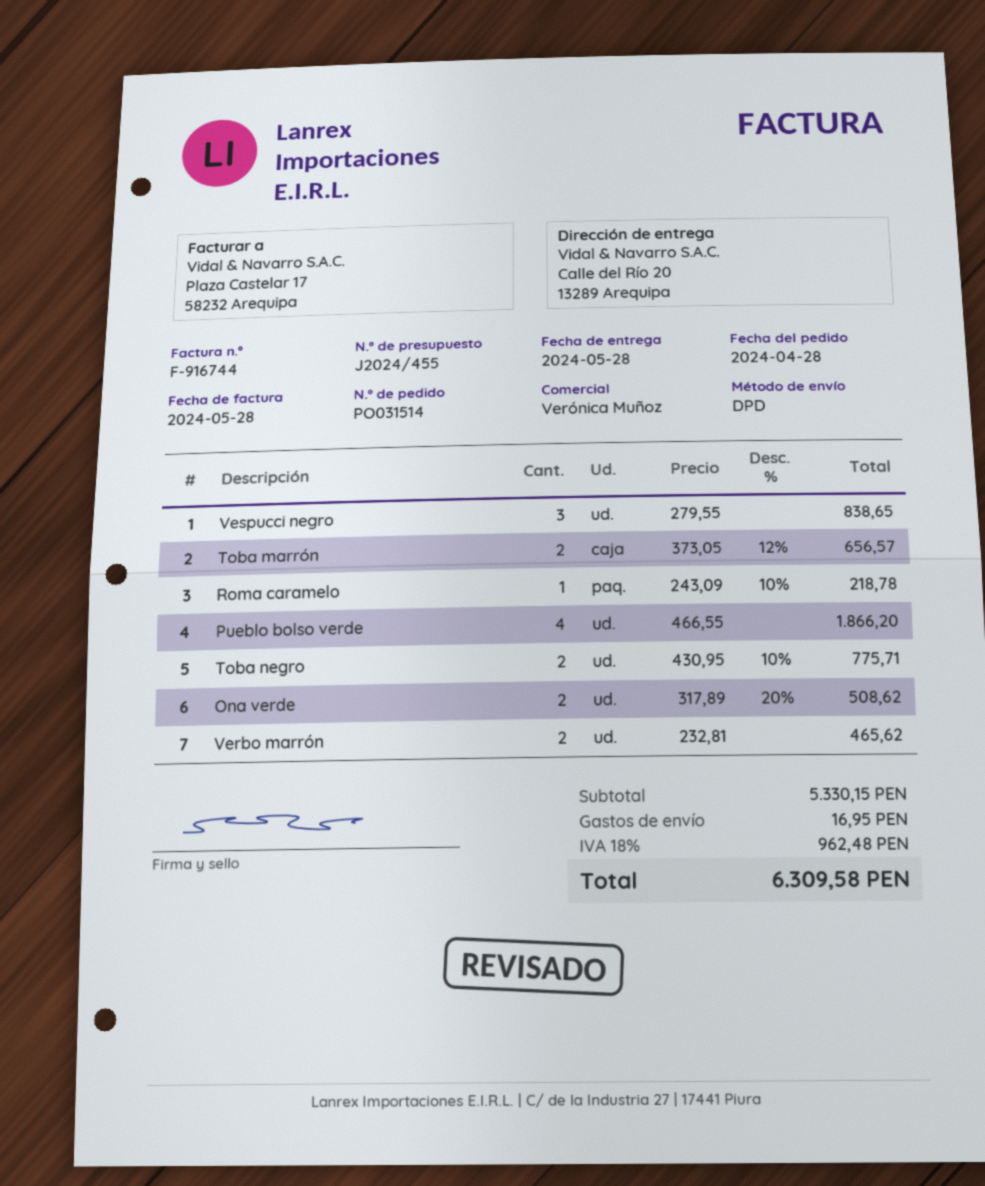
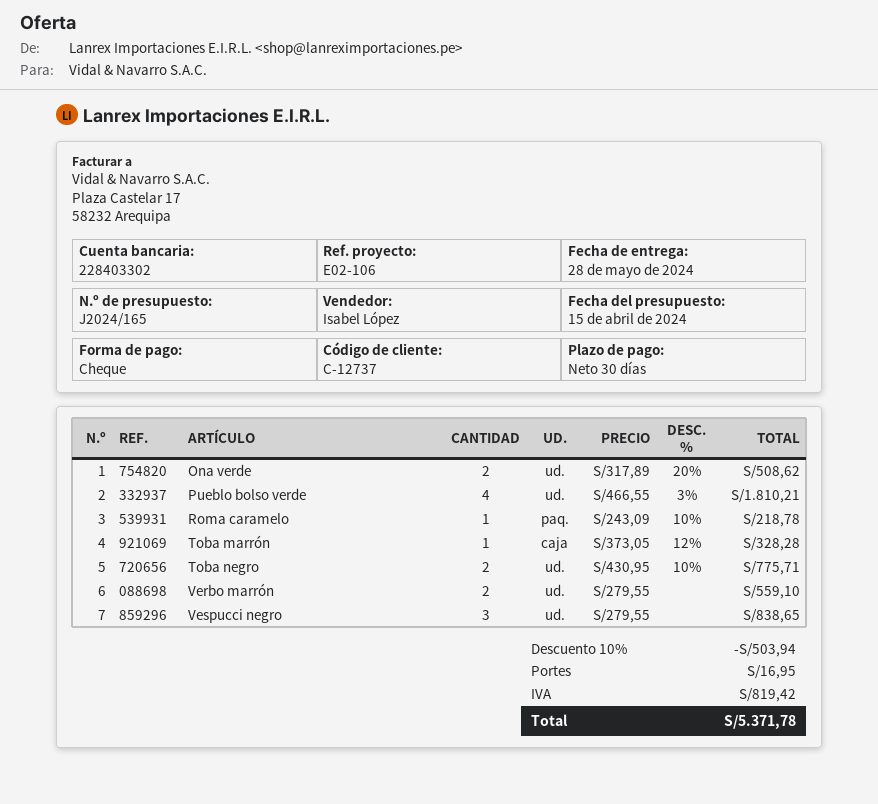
quote number: J2024/455 -> J2024/165
sales rep: Verónica Muñoz -> Isabel López
Toba marrón: 2 x 373.05 - 12% = 656.57 -> 1 x 373.05 - 12% = 328.28
Pueblo bolso verde: 4 x 466.55 = 1866.20 -> 4 x 466.55 - 3% = 1810.21
Verbo marrón: 2 x 232.81 = 465.62 -> 2 x 279.55 = 559.10
discount: none -> 10% = 503.94
tax: 962.48 -> 819.42
total: 6309.58 -> 5371.78

